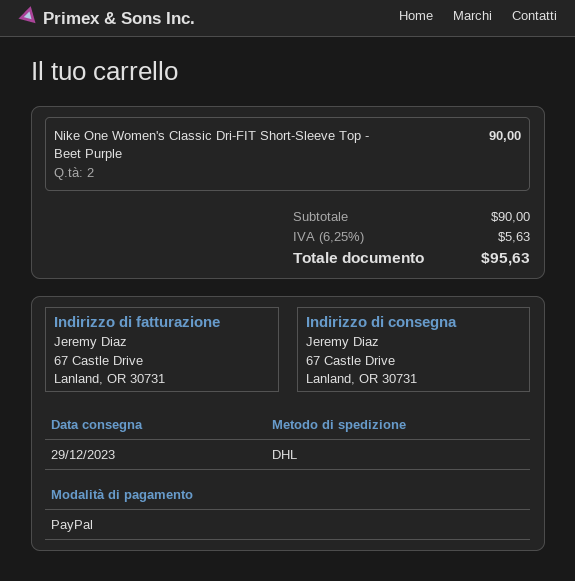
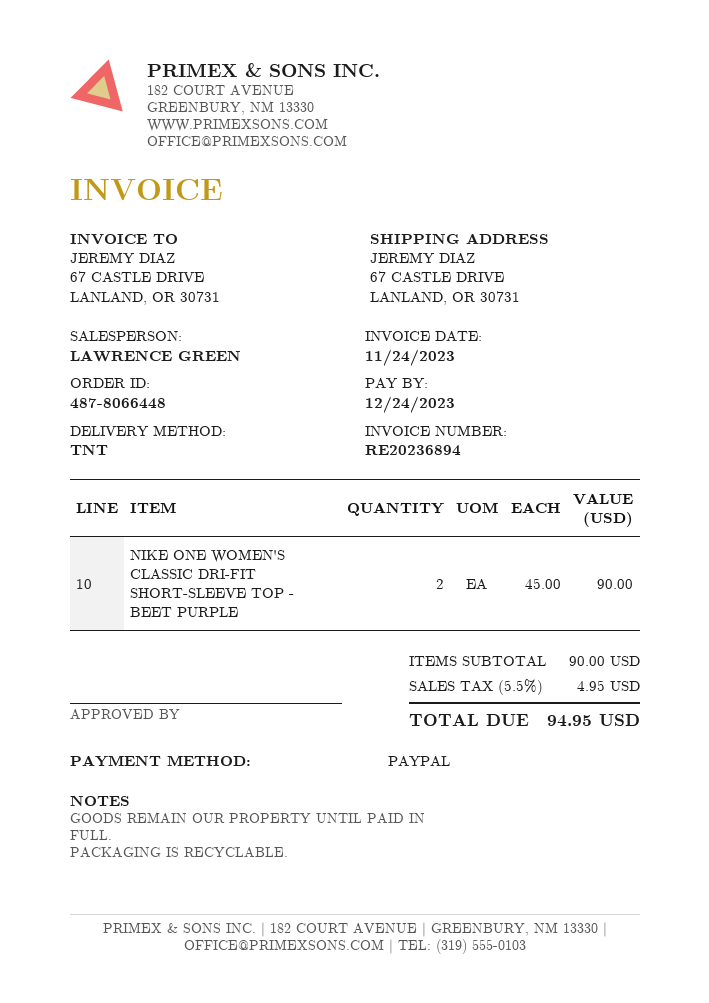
shipping method: DHL -> TNT
tax: 6.25% = 5.63 -> 5.5% = 4.95
total: 95.63 -> 94.95

